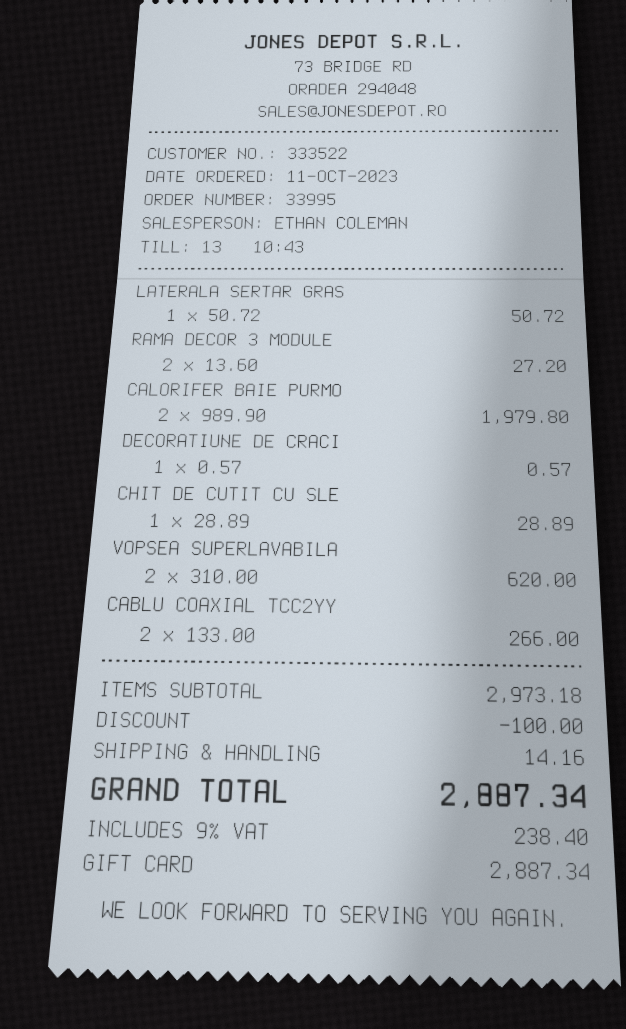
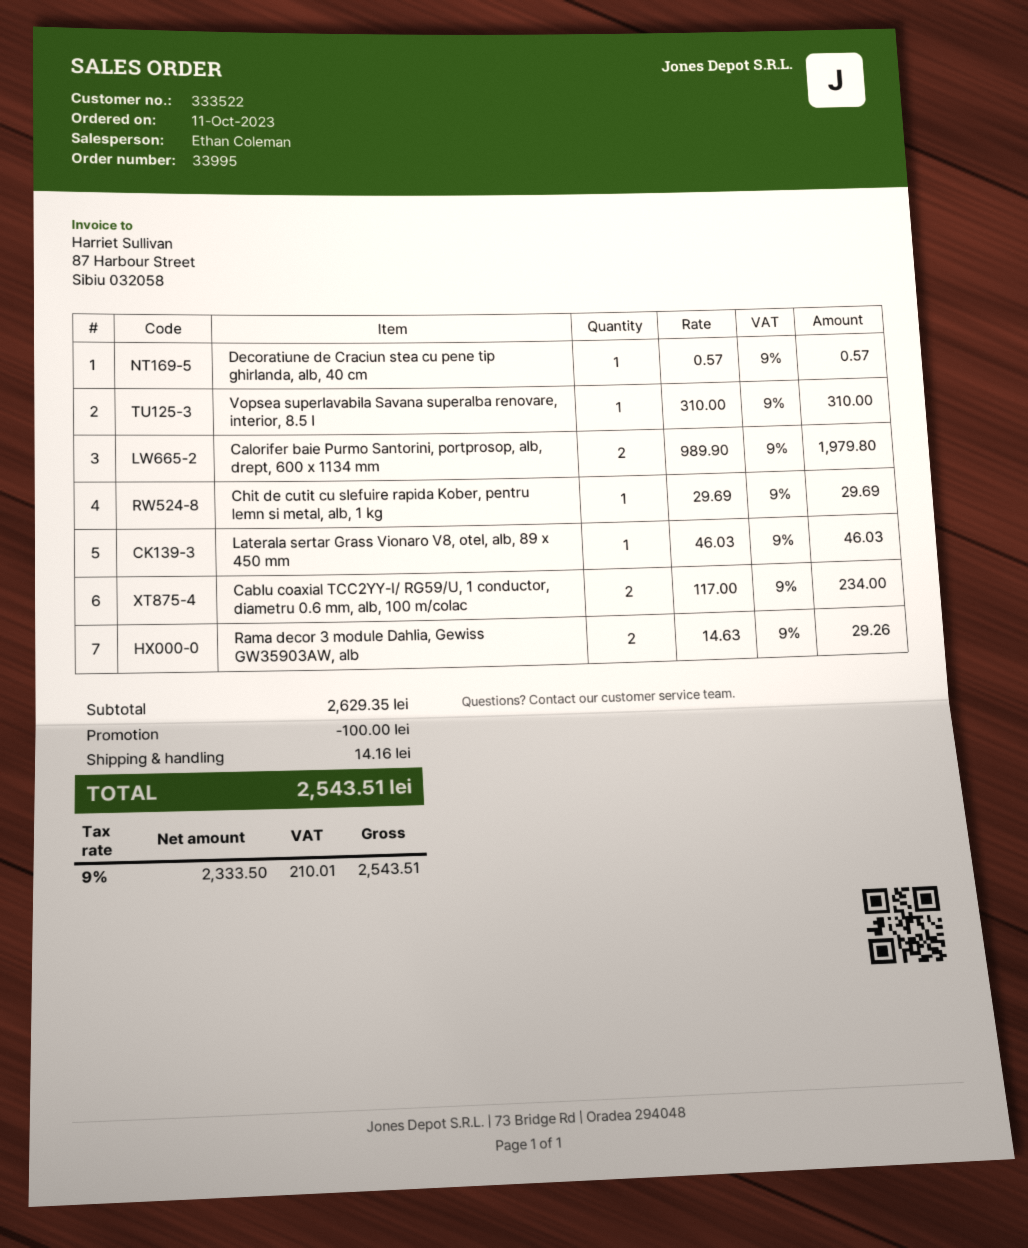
LATERALA SERTAR GRAS: 1 x 50.72 = 50.72 -> 1 x 46.03 = 46.03
RAMA DECOR 3 MODULE: 2 x 13.60 = 27.20 -> 2 x 14.63 = 29.26
CHIT DE CUTIT CU SLE: 1 x 28.89 = 28.89 -> 1 x 29.69 = 29.69
VOPSEA SUPERLAVABILA: 2 x 310.00 = 620.00 -> 1 x 310.00 = 310.00
CABLU COAXIAL TCC2YY: 2 x 133.00 = 266.00 -> 2 x 117.00 = 234.00
subtotal: 2973.18 -> 2629.35
tax: 9% = 238.40 -> 9% = 210.01
total: 2887.34 -> 2543.51

